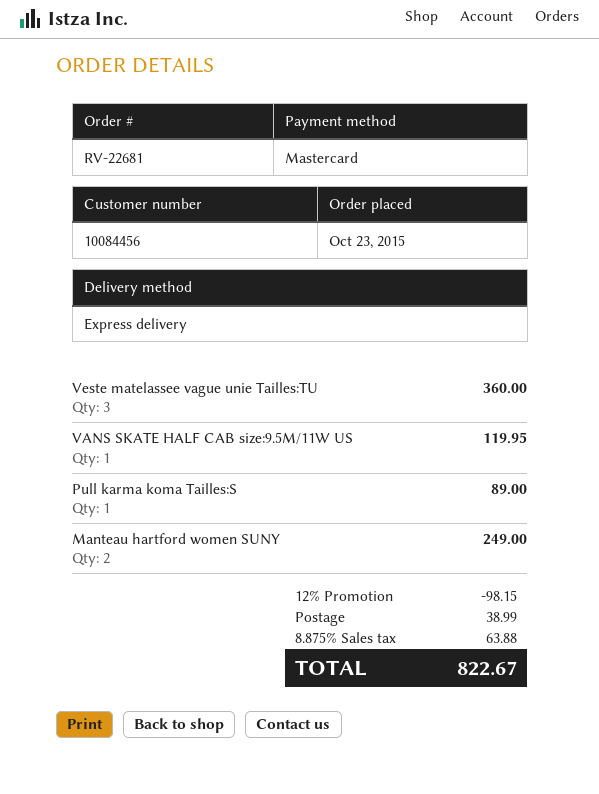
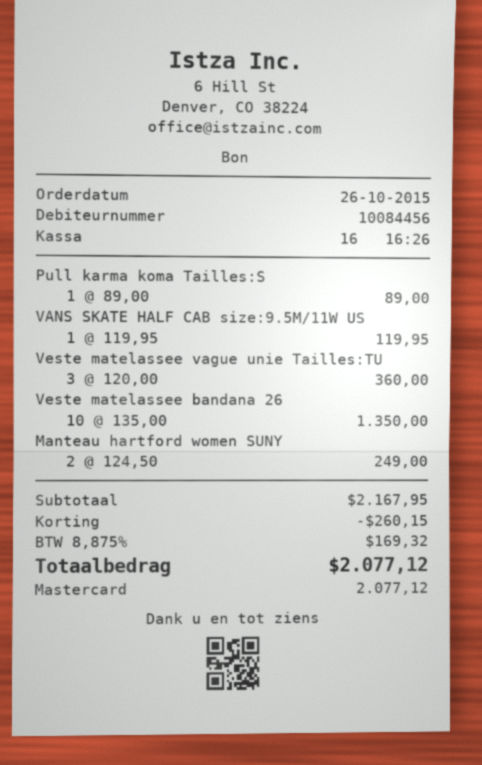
order date: 2015-10-23 -> 2015-10-26
Veste matelassee bandana 26: none -> 10 for 1350.00
discount: 98.15 -> 260.15
shipping: 38.99 -> none
tax: 8.875% = 63.88 -> 8.875% = 169.32
total: 822.67 -> 2077.12

